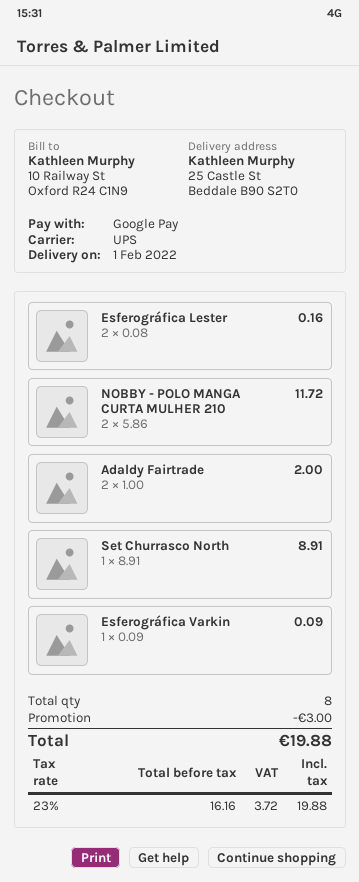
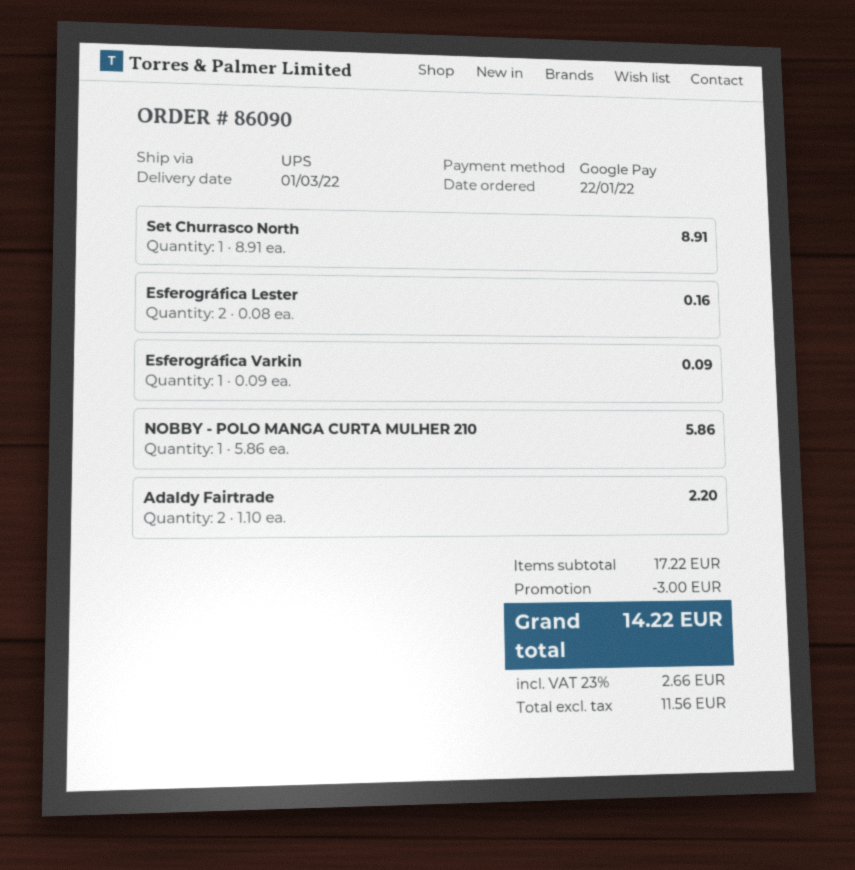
delivery date: 2022-02-01 -> 2022-03-01
NOBBY - POLO MANGA CURTA MULHER 210: 2 x 5.86 = 11.72 -> 1 x 5.86 = 5.86
Adaldy Fairtrade: 2 x 1.00 = 2.00 -> 2 x 1.10 = 2.20
net: 16.16 -> 11.56
tax: 23% = 3.72 -> 23% = 2.66
total: 19.88 -> 14.22

